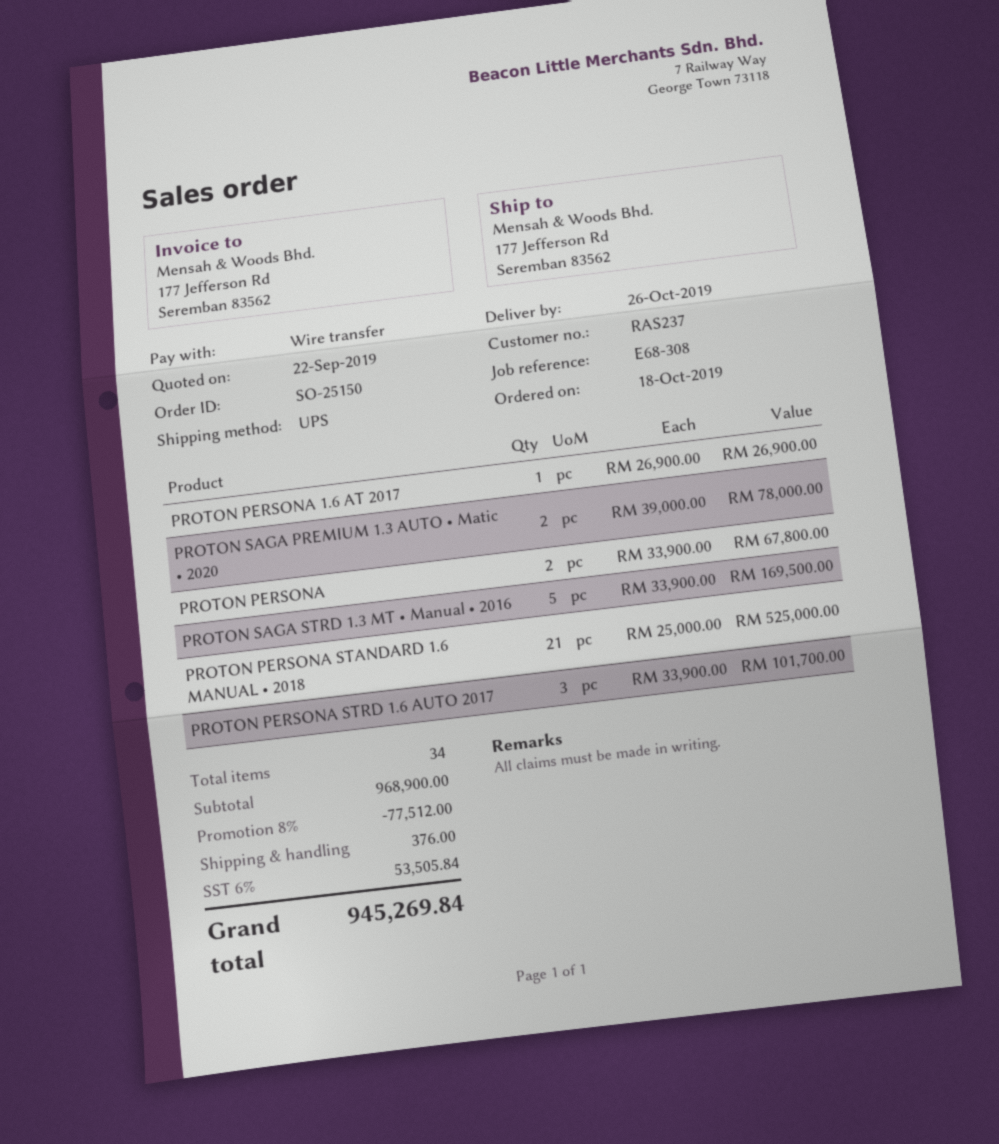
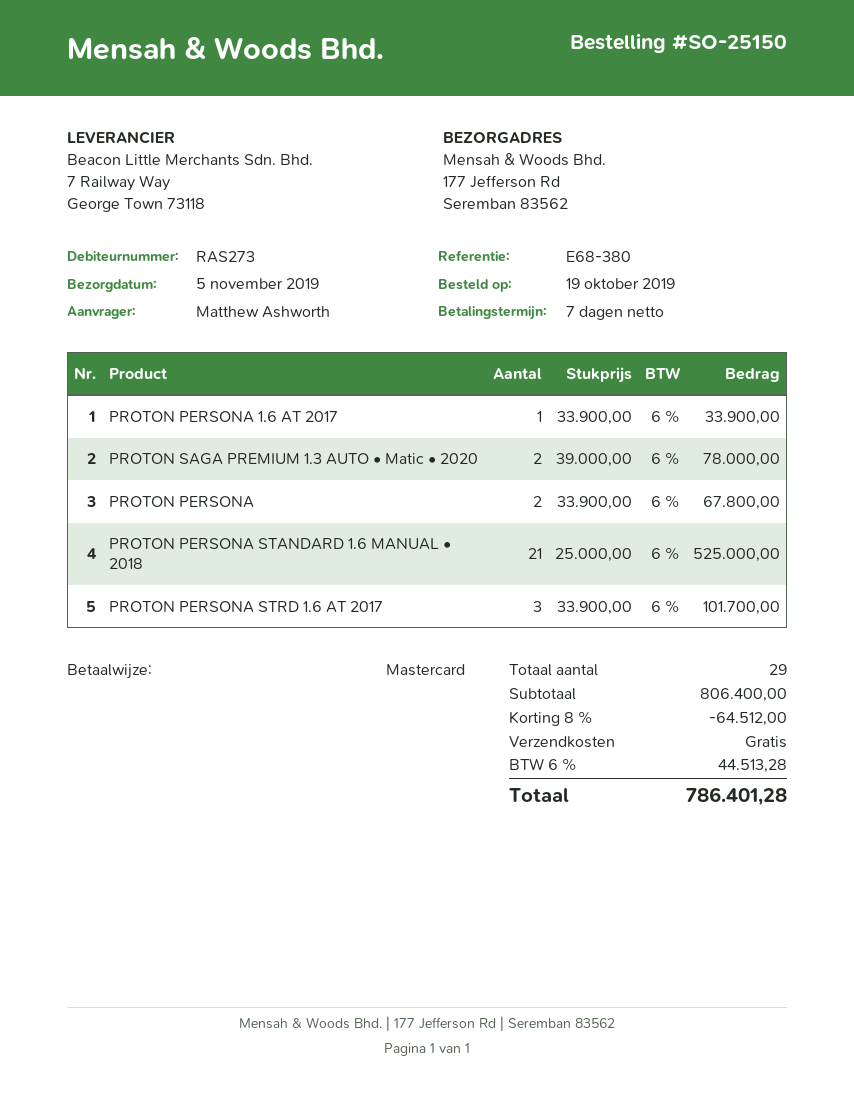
order date: 2019-10-18 -> 2019-10-19
delivery date: 2019-10-26 -> 2019-11-05
customer number: RAS237 -> RAS273
reference: E68-308 -> E68-380
payment method: bank transfer -> Mastercard
PROTON PERSONA 1.6 AT 2017: 1 x 26900.00 = 26900.00 -> 1 x 33900.00 = 33900.00
PROTON SAGA STRD 1.3 MT • Manual • 2016: 5 x 33900.00 = 169500.00 -> none
PROTON PERSONA STRD 1.6 AUTO 2017: 3 x 33900.00 = 101700.00 -> none
PROTON PERSONA STRD 1.6 AT 2017: none -> 3 x 33900.00 = 101700.00
total quantity: 34 -> 29
subtotal: 968900.00 -> 806400.00
discount: 8% = 77512.00 -> 8% = 64512.00
shipping: 376.00 -> 0.00
tax: 6% = 53505.84 -> 6% = 44513.28
total: 945269.84 -> 786401.28

